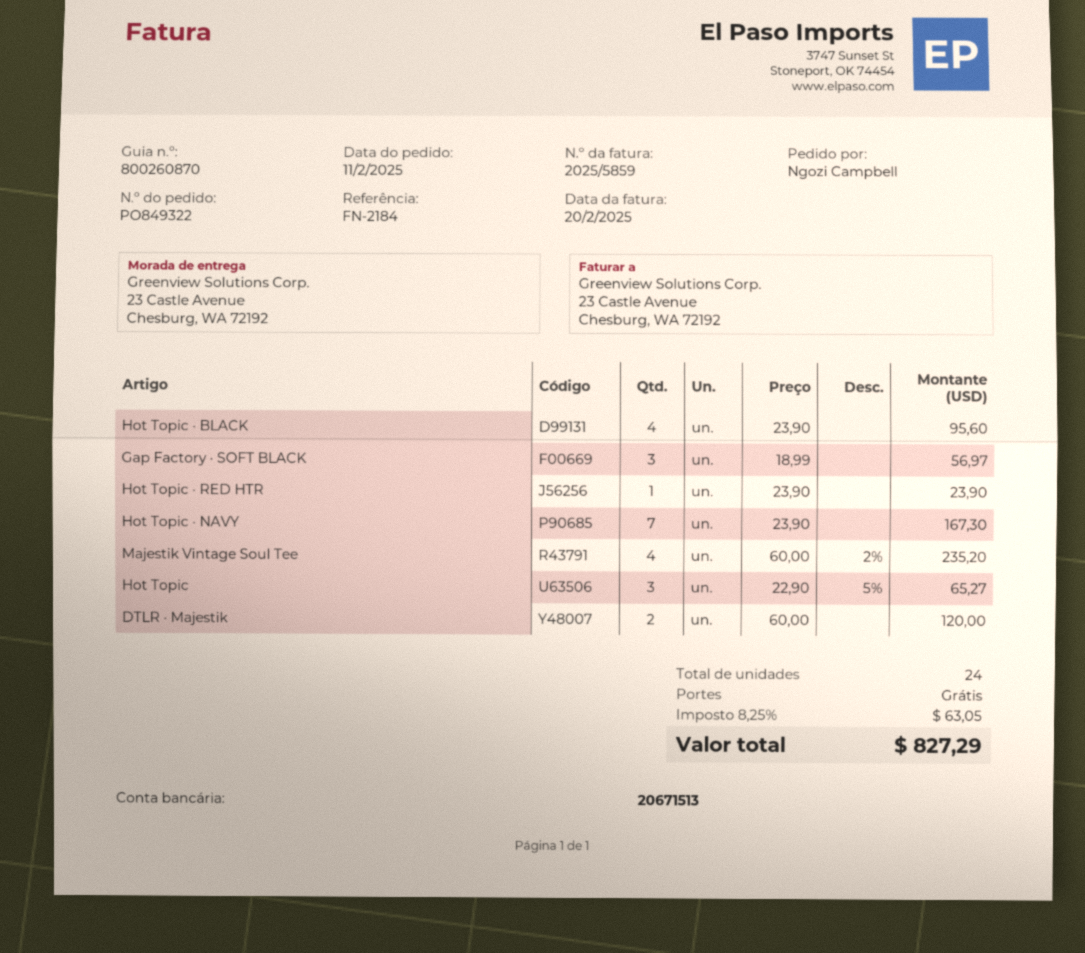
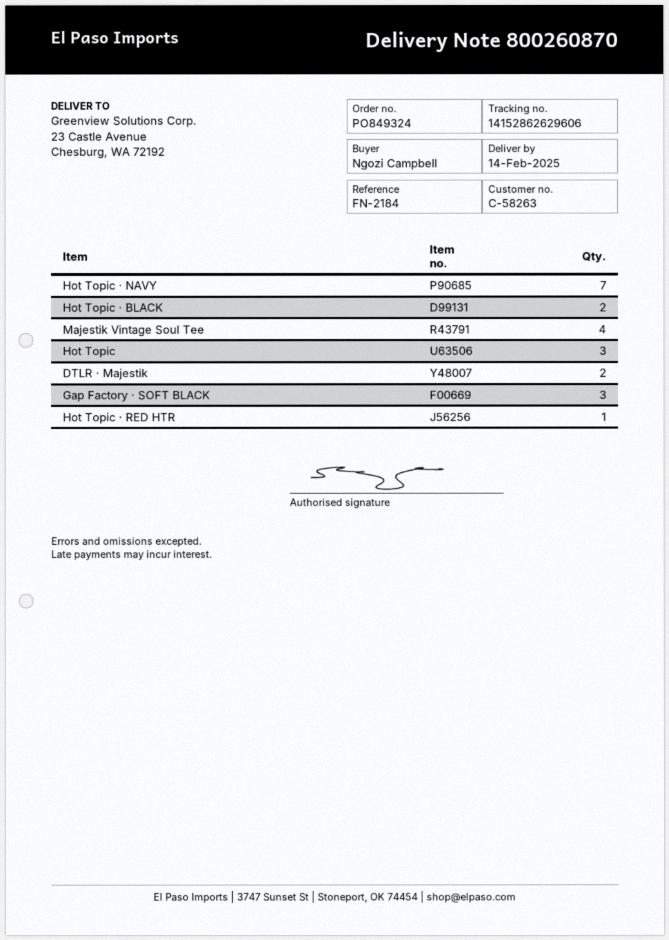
order number: PO849322 -> PO849324
Hot Topic · BLACK: 4 -> 2

